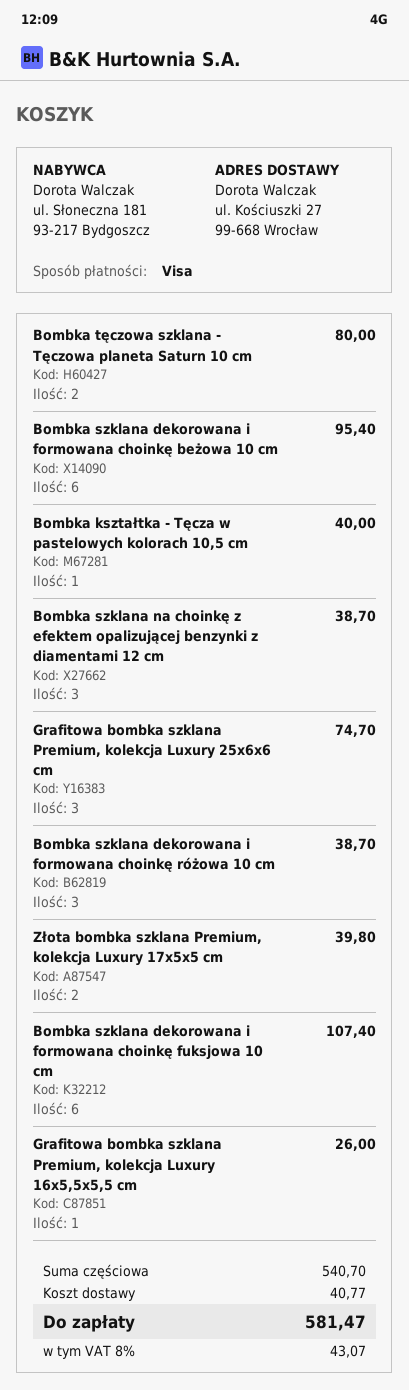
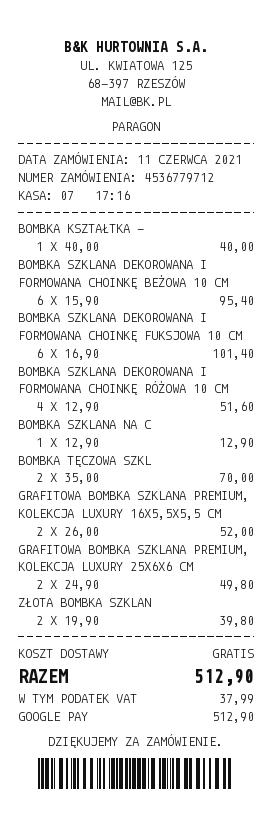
payment method: Visa -> Google Pay
Bombka tęczowa szklana - Tęczowa planeta Saturn 10 cm: 2 for 80.00 -> 2 for 70.00
Bombka szklana na choinkę z efektem opalizującej benzynki z diamentami 12 cm: 3 for 38.70 -> 1 for 12.90
Grafitowa bombka szklana Premium, kolekcja Luxury 25x6x6 cm: 3 for 74.70 -> 2 for 49.80
Bombka szklana dekorowana i formowana choinkę różowa 10 cm: 3 for 38.70 -> 4 for 51.60
Bombka szklana dekorowana i formowana choinkę fuksjowa 10 cm: 6 for 107.40 -> 6 for 101.40
Grafitowa bombka szklana Premium, kolekcja Luxury 16x5,5x5,5 cm: 1 for 26.00 -> 2 for 52.00
shipping: 40.77 -> 0.00
tax: 43.07 -> 37.99
total: 581.47 -> 512.90

